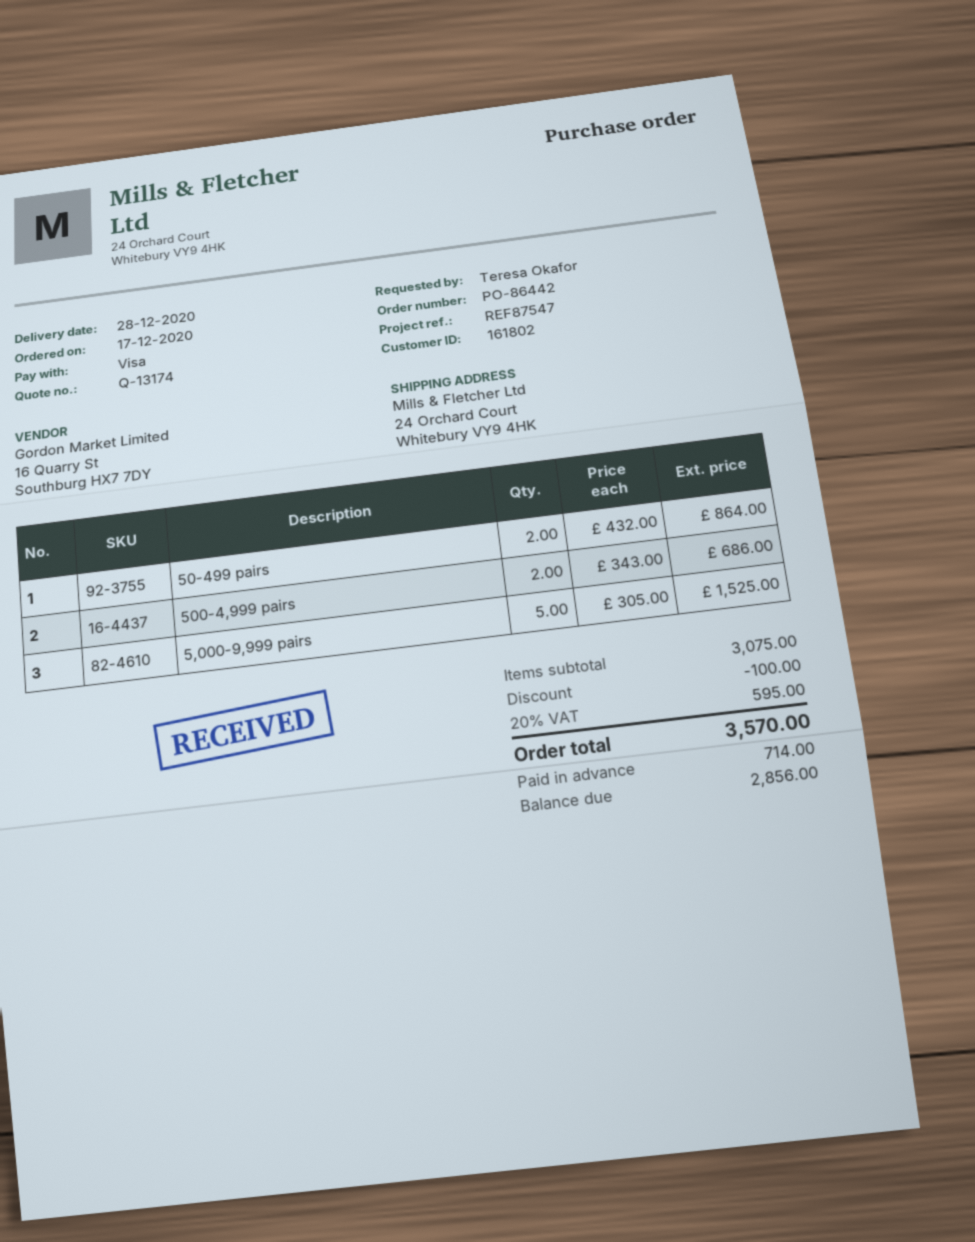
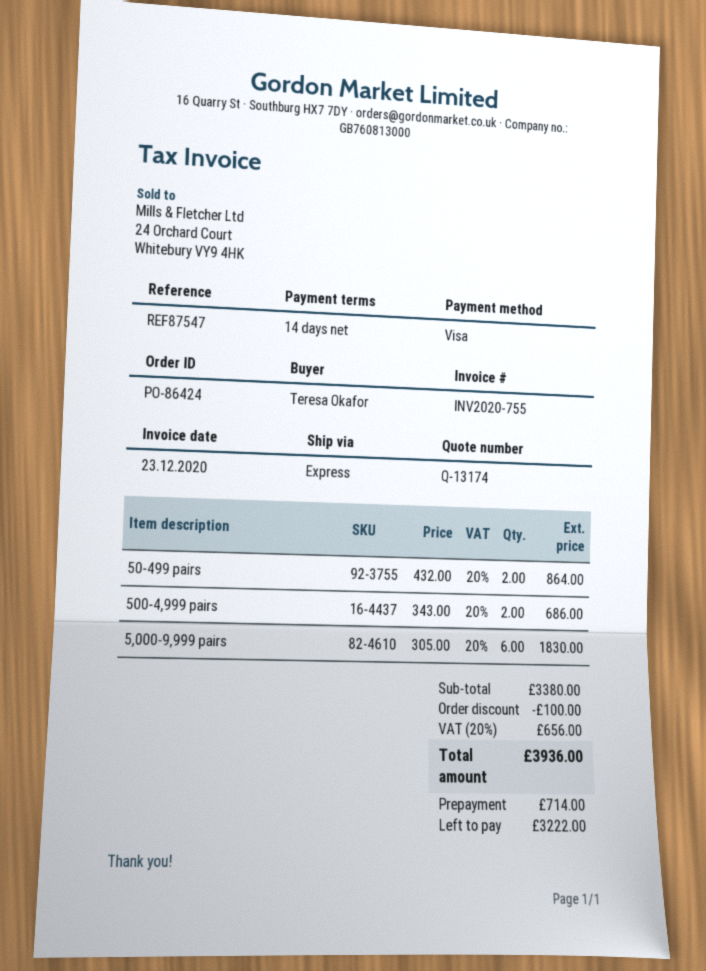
order number: PO-86442 -> PO-86424
5,000-9,999 pairs: 5 x 305.00 = 1525.00 -> 6 x 305.00 = 1830.00
subtotal: 3075.00 -> 3380.00
tax: 20% = 595.00 -> 20% = 656.00
total: 3570.00 -> 3936.00
balance: 2856.00 -> 3222.00

